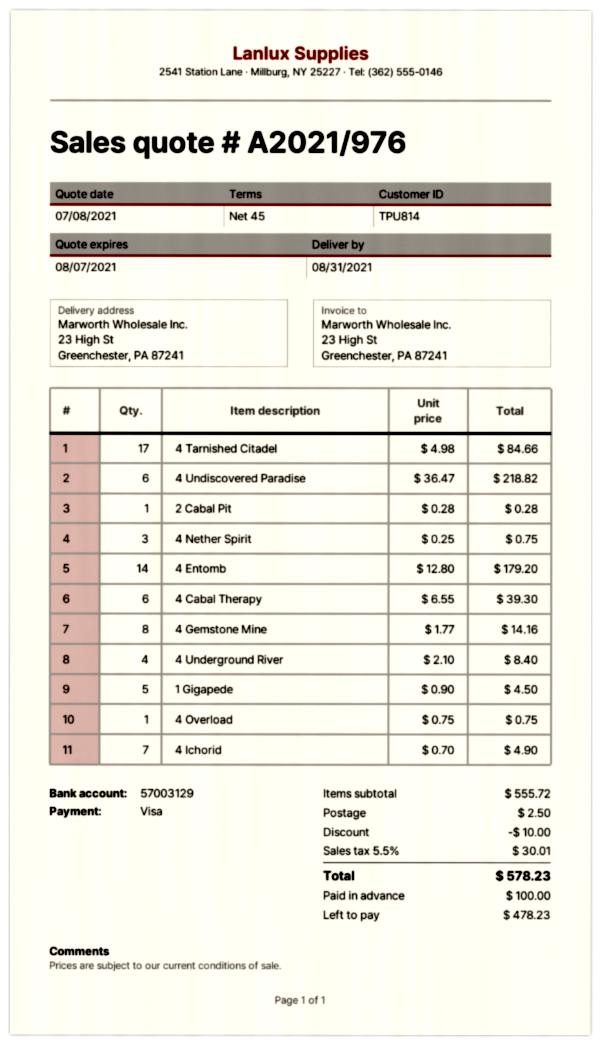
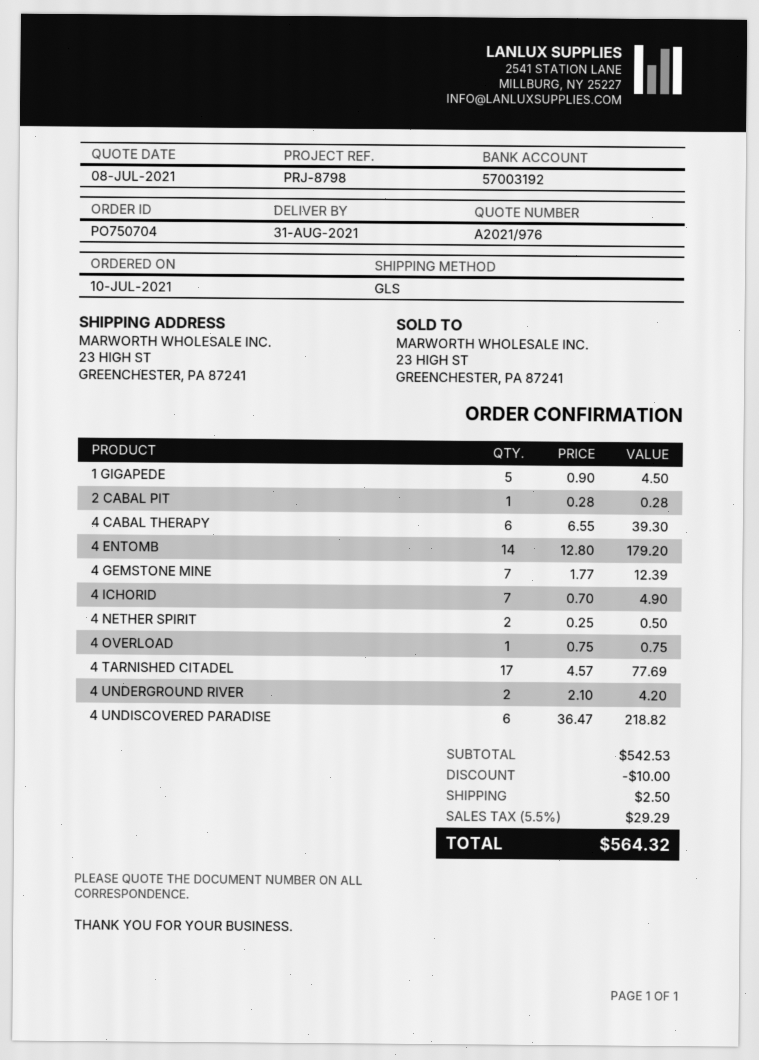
bank account: 57003129 -> 57003192
4 Tarnished Citadel: 17 x 4.98 = 84.66 -> 17 x 4.57 = 77.69
4 Nether Spirit: 3 x 0.25 = 0.75 -> 2 x 0.25 = 0.50
4 Gemstone Mine: 8 x 1.77 = 14.16 -> 7 x 1.77 = 12.39
4 Underground River: 4 x 2.10 = 8.40 -> 2 x 2.10 = 4.20
subtotal: 555.72 -> 542.53
tax: 5.5% = 30.01 -> 5.5% = 29.29
total: 578.23 -> 564.32

